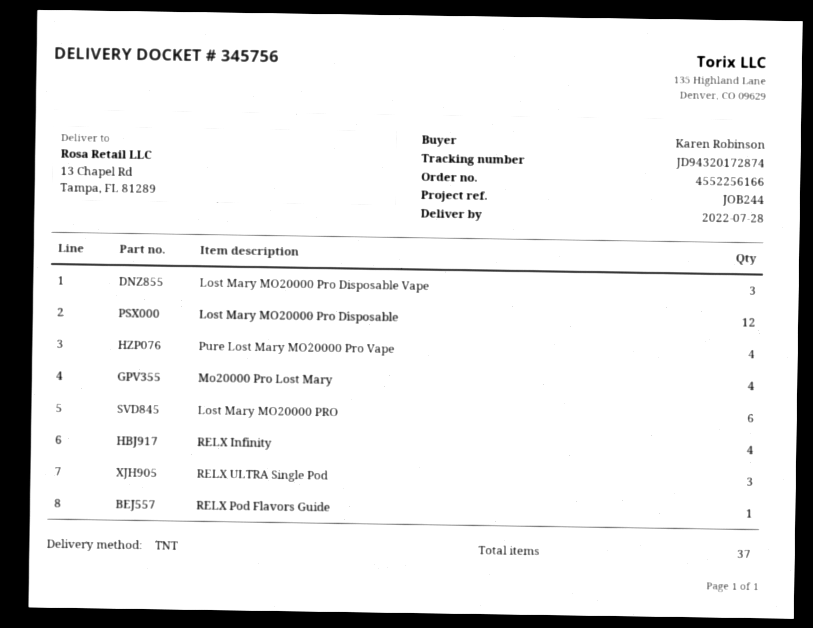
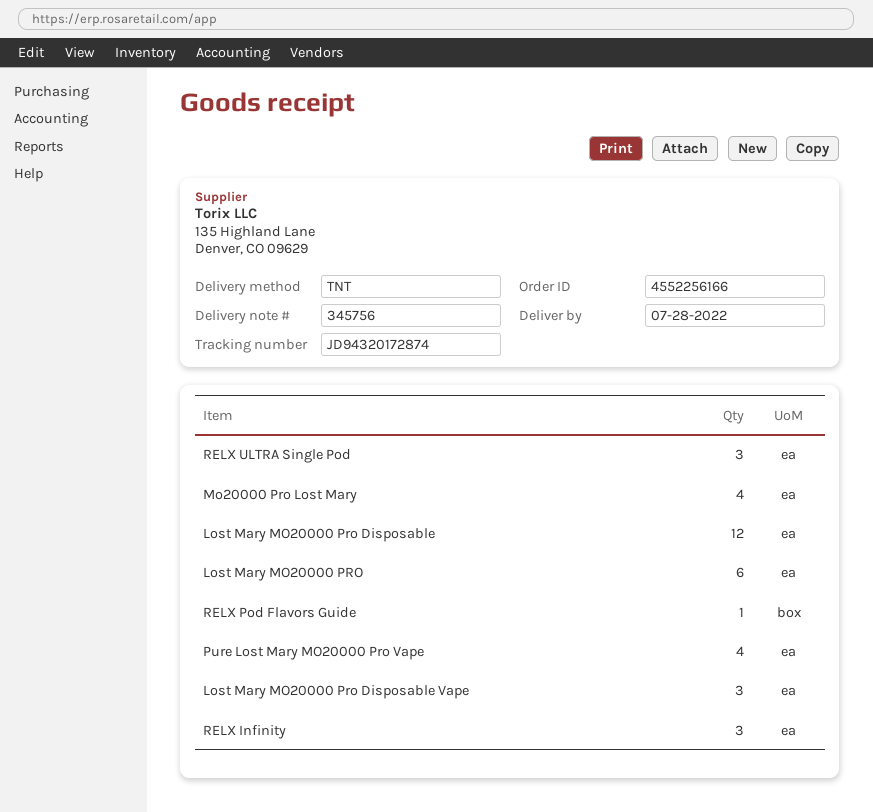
RELX Infinity: 4 -> 3

